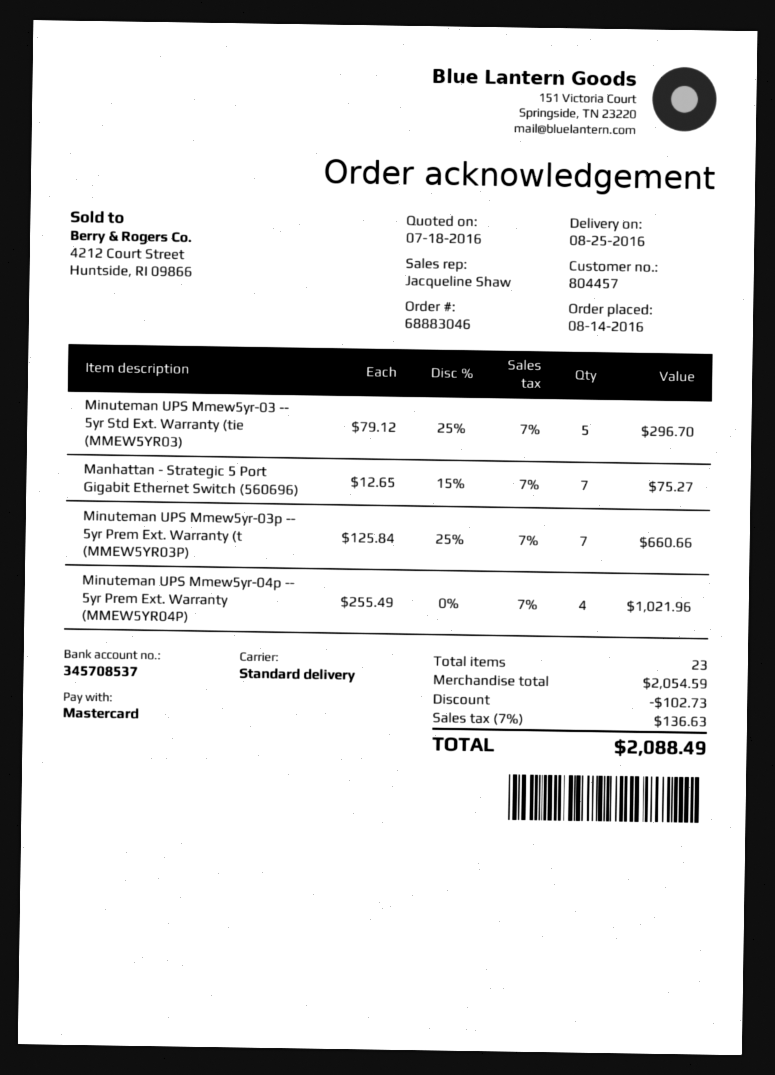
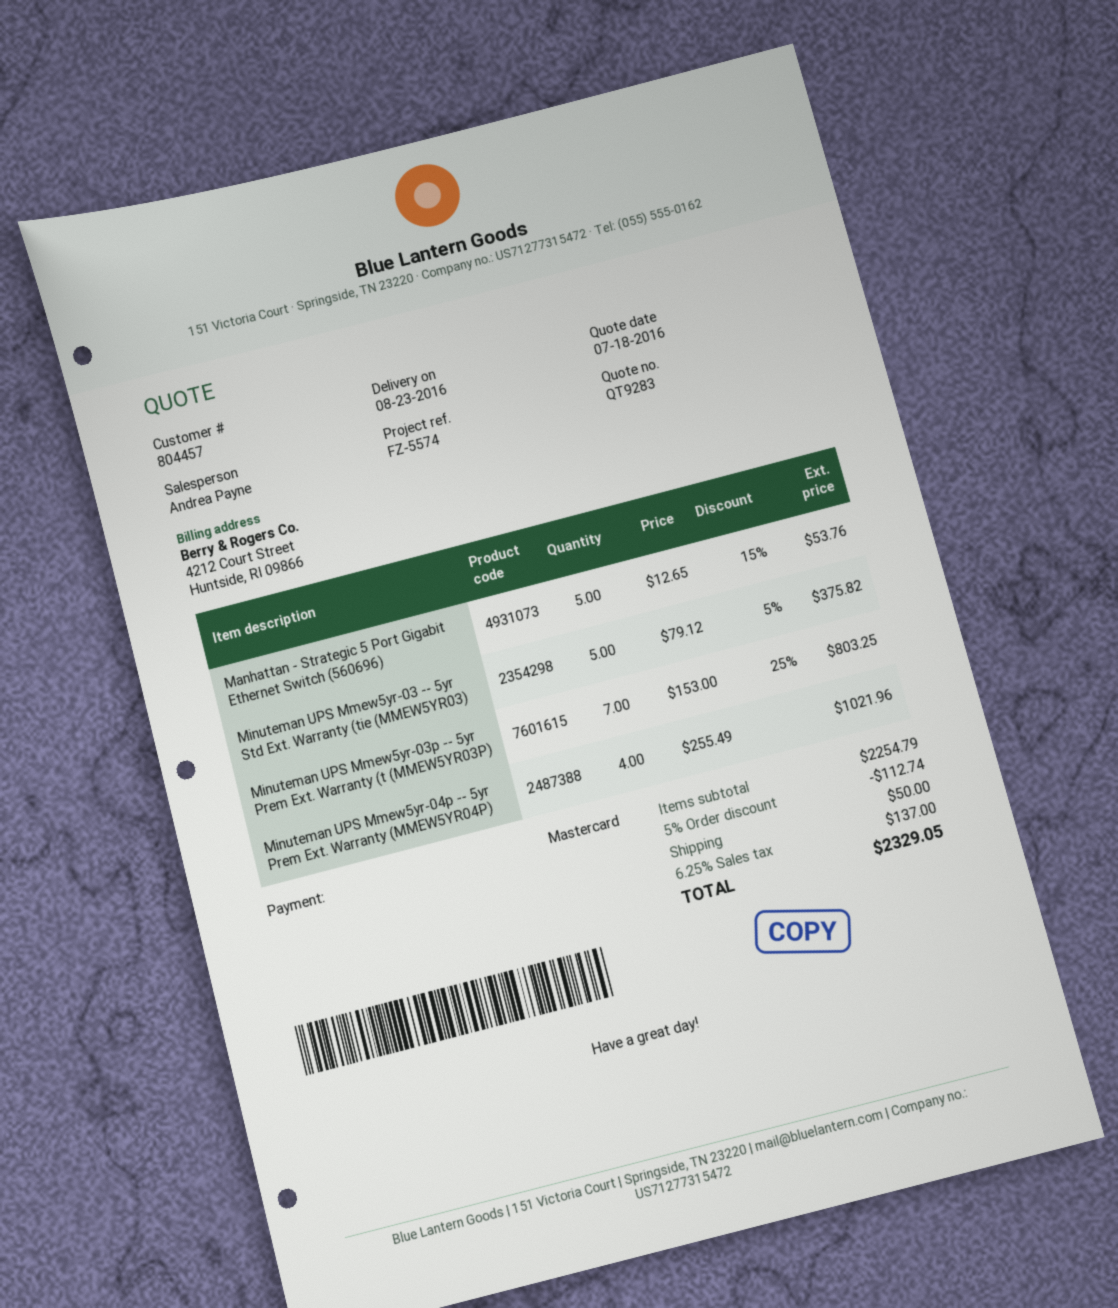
delivery date: 2016-08-25 -> 2016-08-23
sales rep: Jacqueline Shaw -> Andrea Payne
Minuteman UPS Mmew5yr-03 -- 5yr Std Ext. Warranty (tie (MMEW5YR03): 5 x 79.12 - 25% = 296.70 -> 5 x 79.12 - 5% = 375.82
Manhattan - Strategic 5 Port Gigabit Ethernet Switch (560696): 7 x 12.65 - 15% = 75.27 -> 5 x 12.65 - 15% = 53.76
Minuteman UPS Mmew5yr-03p -- 5yr Prem Ext. Warranty (t (MMEW5YR03P): 7 x 125.84 - 25% = 660.66 -> 7 x 153.00 - 25% = 803.25
subtotal: 2054.59 -> 2254.79
discount: 102.73 -> 112.74
shipping: none -> 50.00
tax: 7% = 136.63 -> 6.25% = 137.00
total: 2088.49 -> 2329.05

